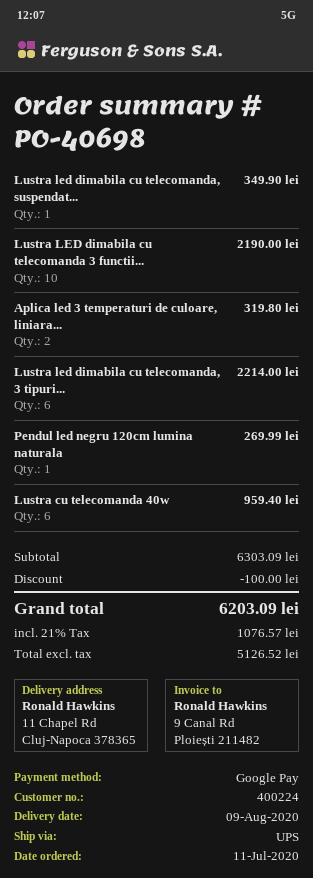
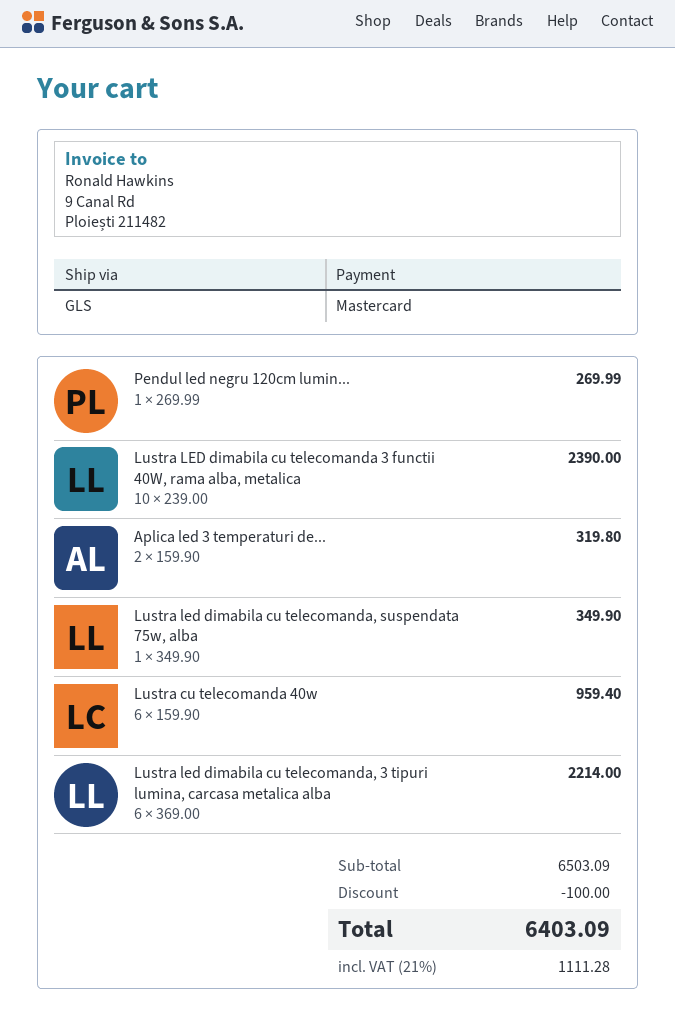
payment method: Google Pay -> Mastercard
shipping method: UPS -> GLS
Lustra LED dimabila cu telecomanda 3 functii...: 10 for 2190.00 -> 10 for 2390.00
subtotal: 6303.09 -> 6503.09
tax: 21% = 1076.57 -> 21% = 1111.28
total: 6203.09 -> 6403.09

